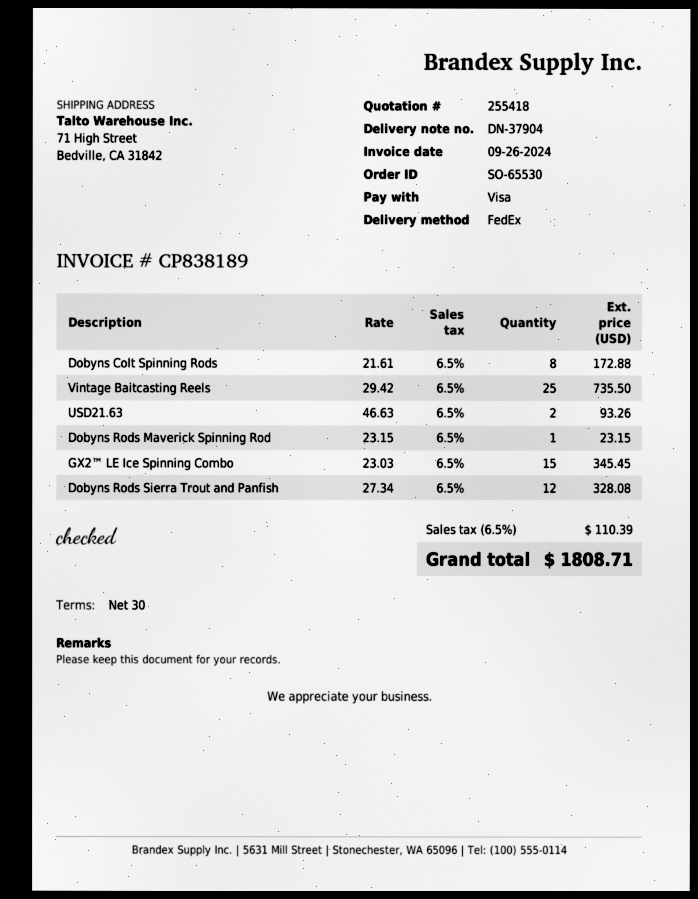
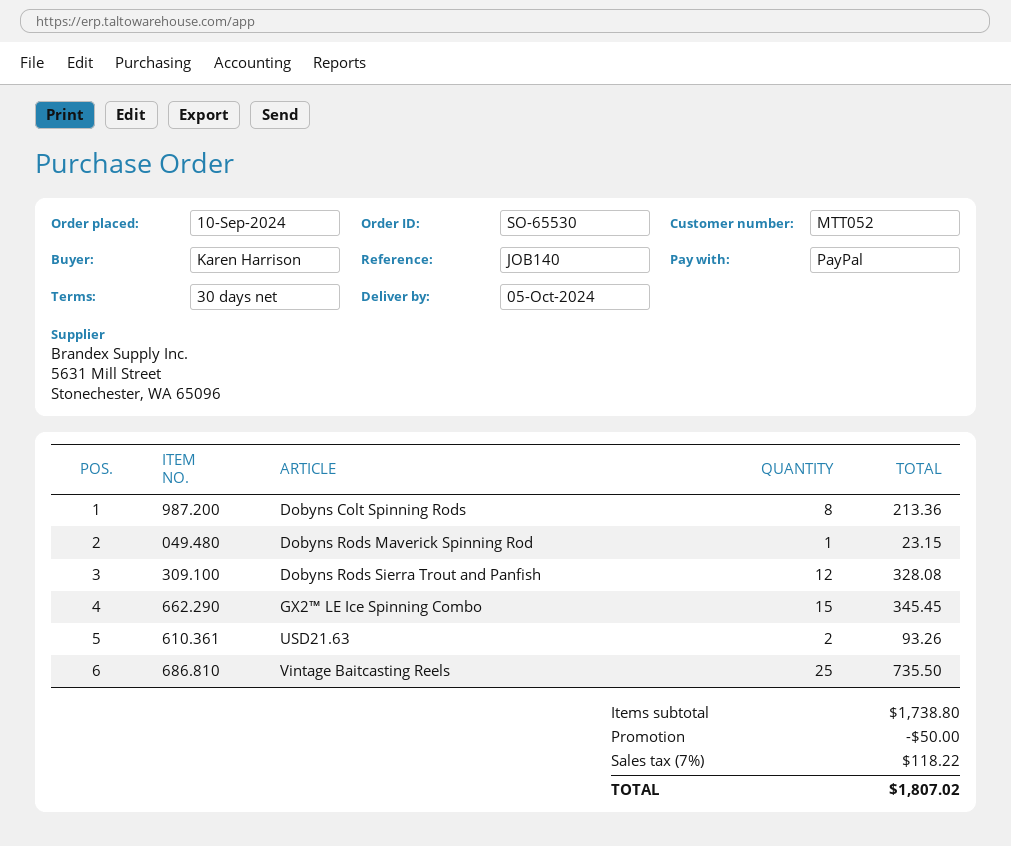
payment method: Visa -> PayPal
Dobyns Colt Spinning Rods: 8 for 172.88 -> 8 for 213.36
discount: none -> 50.00
tax: 6.5% = 110.39 -> 7% = 118.22
total: 1808.71 -> 1807.02

